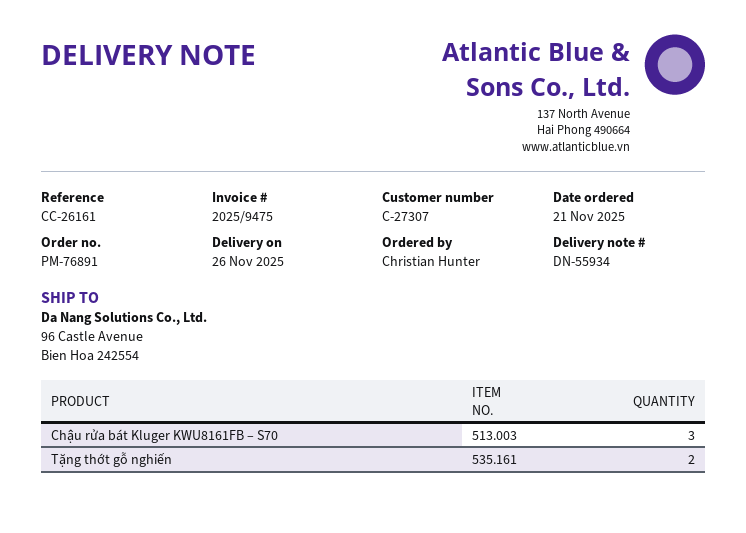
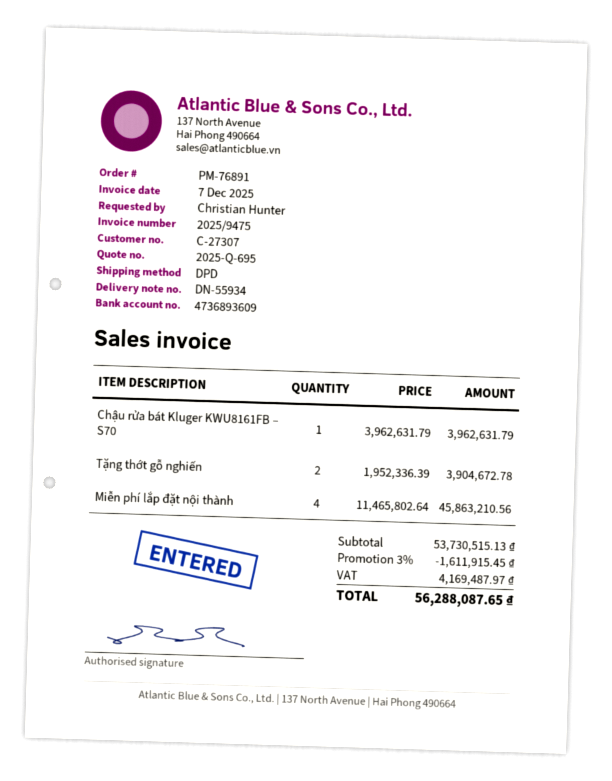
Chậu rửa bát Kluger KWU8161FB – S70: 3 -> 1
Miễn phí lắp đặt nội thành: none -> 4

